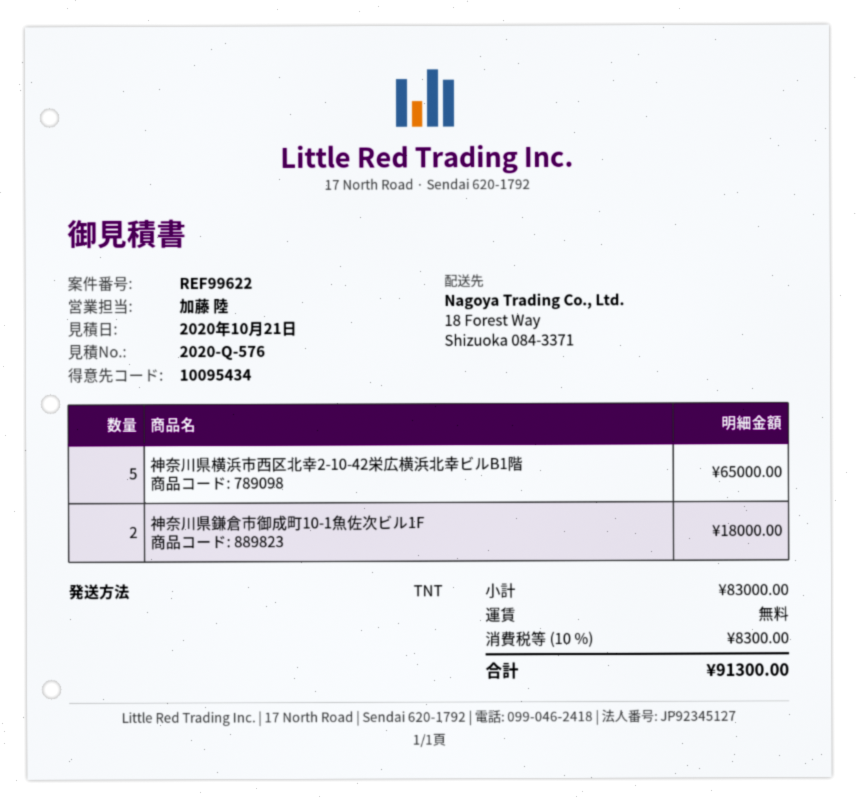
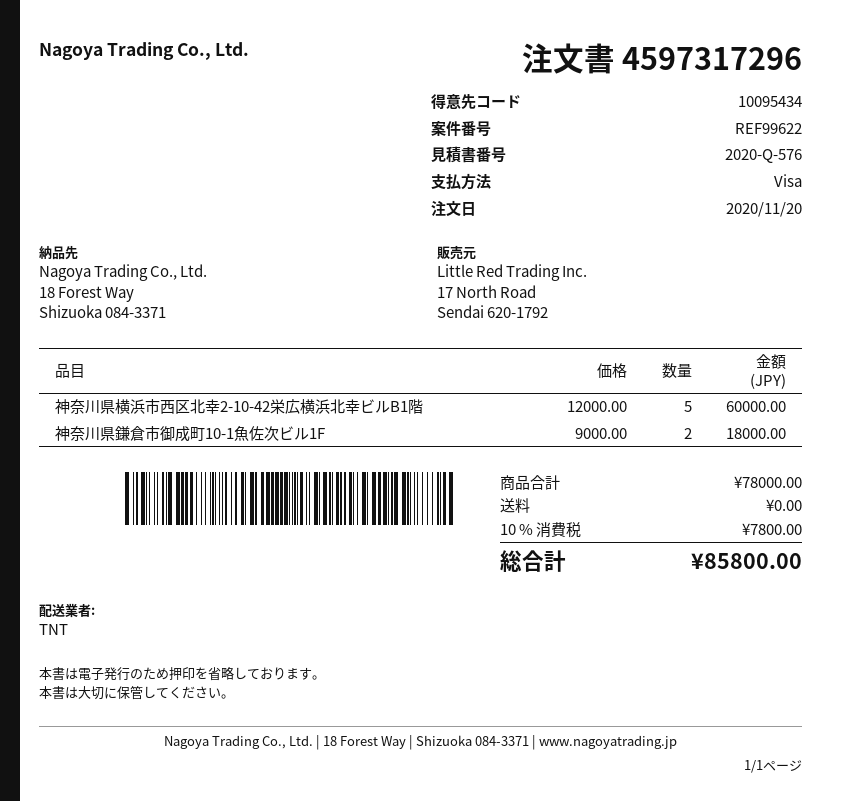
神奈川県横浜市西区北幸2-10-42栄広横浜北幸ビルB1階: 5 for 65000.00 -> 5 for 60000.00
subtotal: 83000.00 -> 78000.00
tax: 10% = 8300.00 -> 10% = 7800.00
total: 91300.00 -> 85800.00

